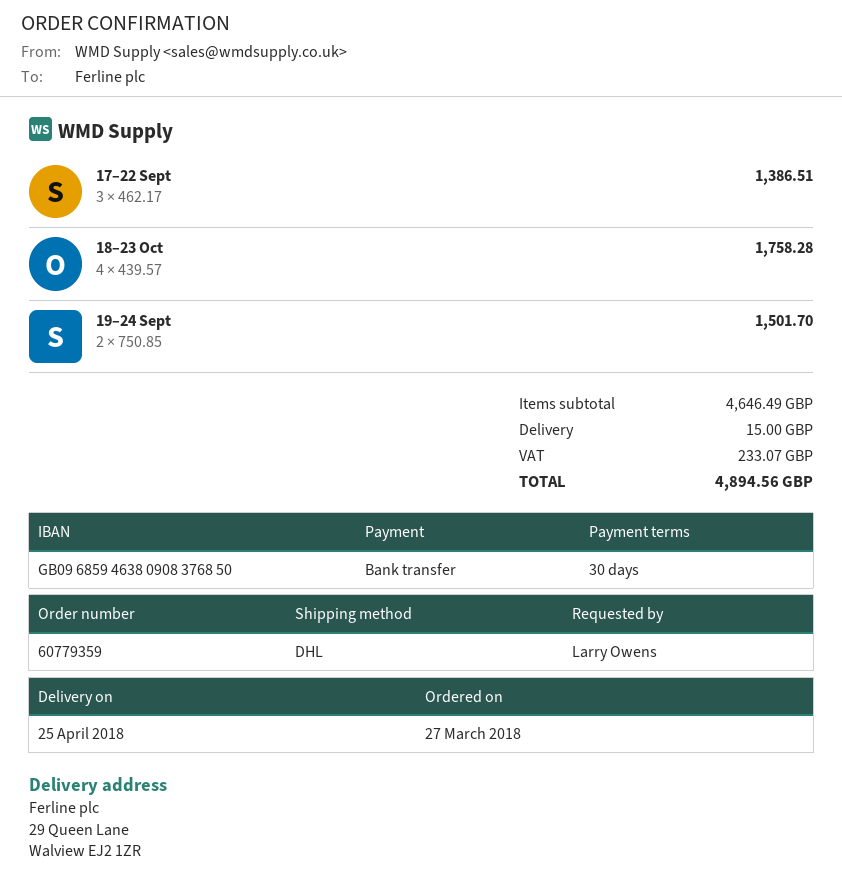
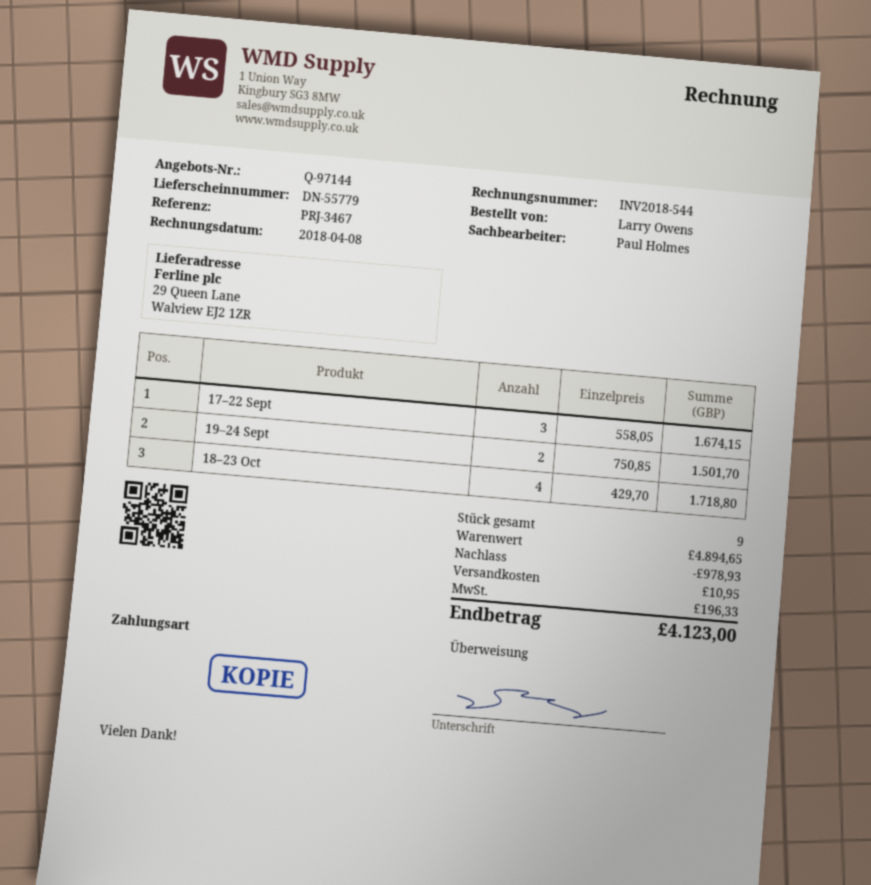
17–22 Sept: 3 x 462.17 = 1386.51 -> 3 x 558.05 = 1674.15
18–23 Oct: 4 x 439.57 = 1758.28 -> 4 x 429.70 = 1718.80
subtotal: 4646.49 -> 4894.65
discount: none -> 978.93
shipping: 15.00 -> 10.95
tax: 233.07 -> 196.33
total: 4894.56 -> 4123.00

